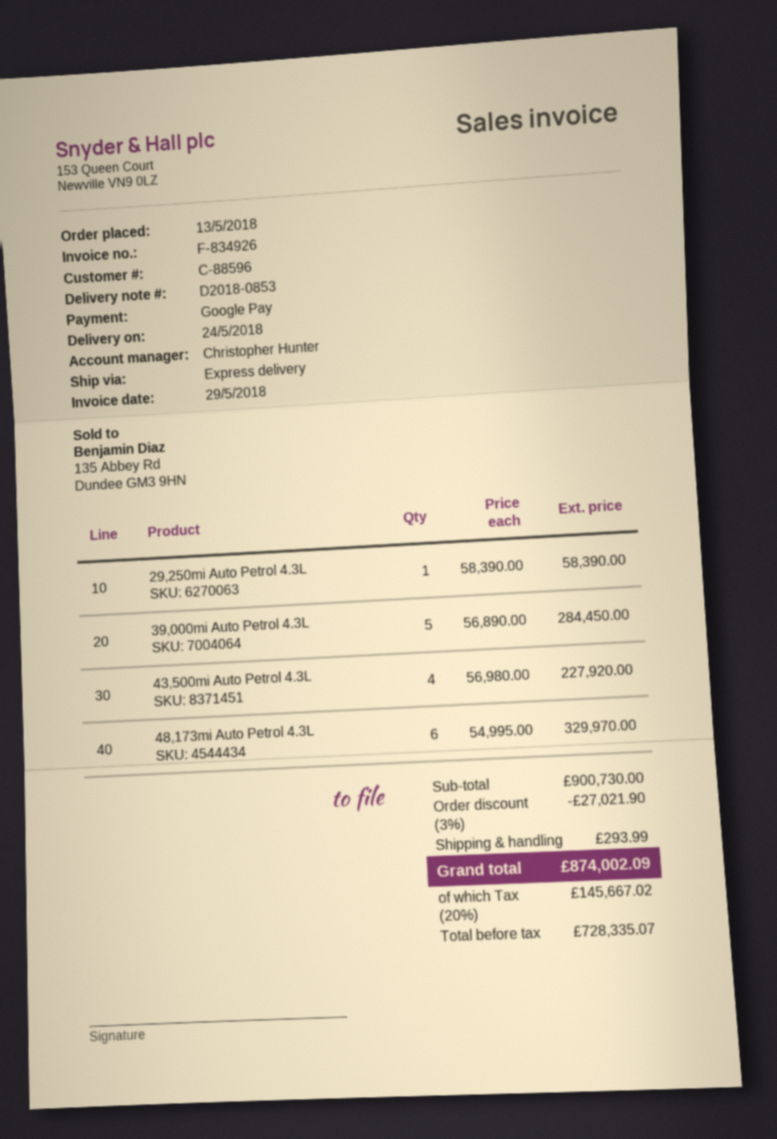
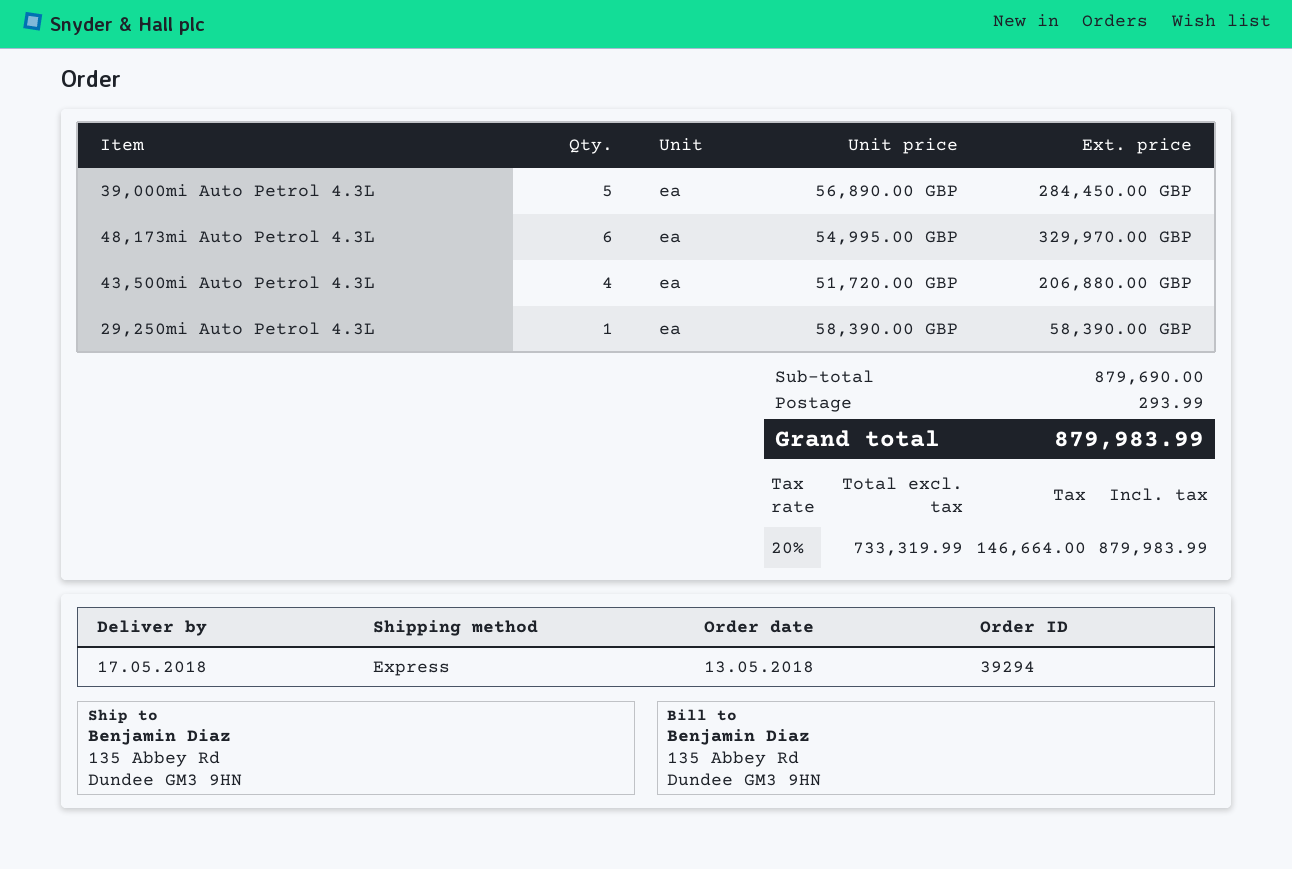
delivery date: 2018-05-24 -> 2018-05-17
43,500mi Auto Petrol 4.3L: 4 x 56980.00 = 227920.00 -> 4 x 51720.00 = 206880.00
subtotal: 900730.00 -> 879690.00
discount: 3% = 27021.90 -> none
net: 728335.07 -> 733319.99
tax: 20% = 145667.02 -> 20% = 146664.00
total: 874002.09 -> 879983.99

